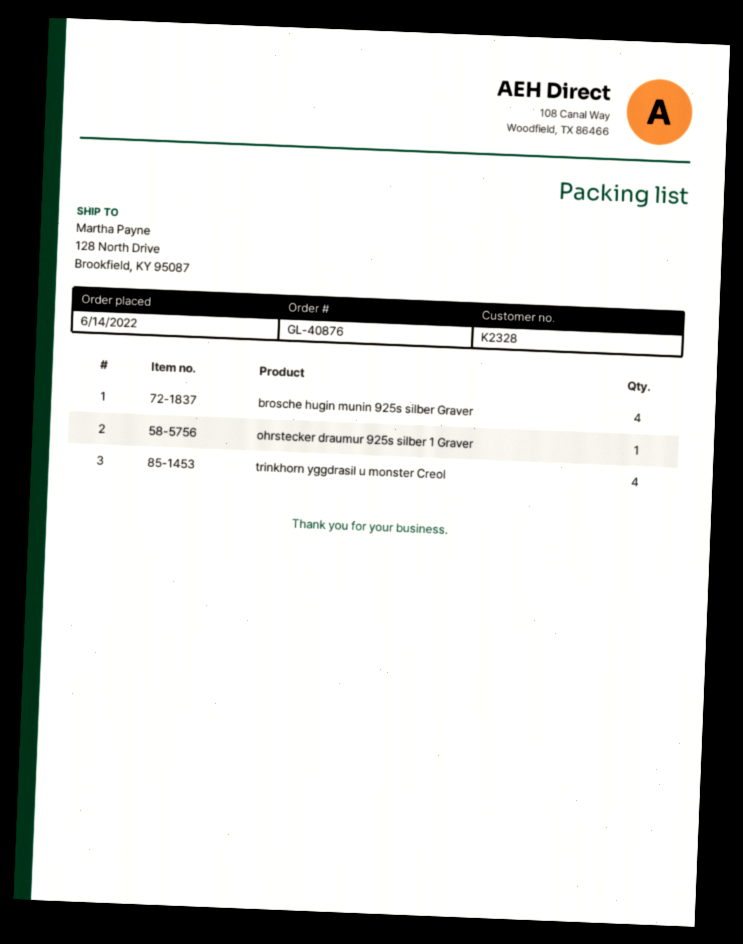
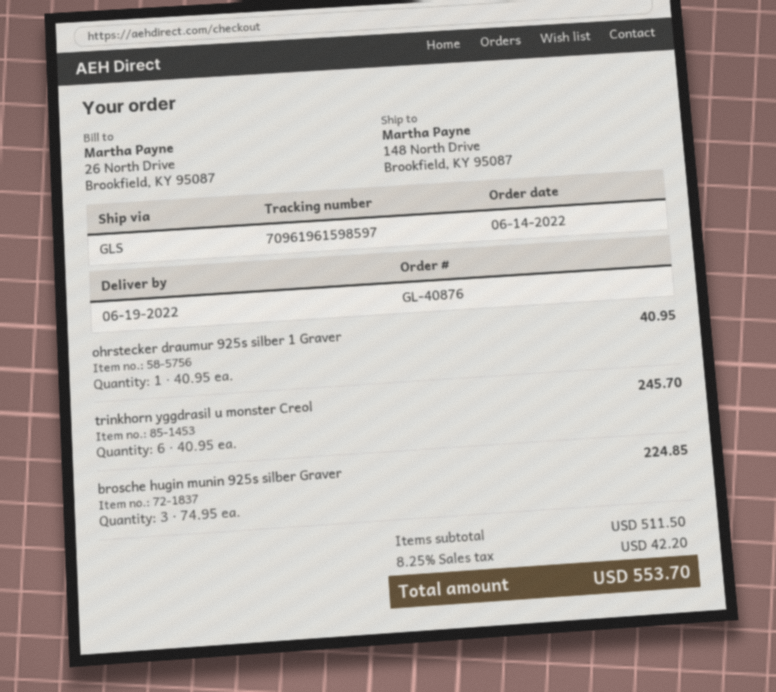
ship to: 128 North Drive, Brookfield, KY 95087 -> 148 North Drive, Brookfield, KY 95087
brosche hugin munin 925s silber Graver: 4 -> 3
trinkhorn yggdrasil u monster Creol: 4 -> 6

